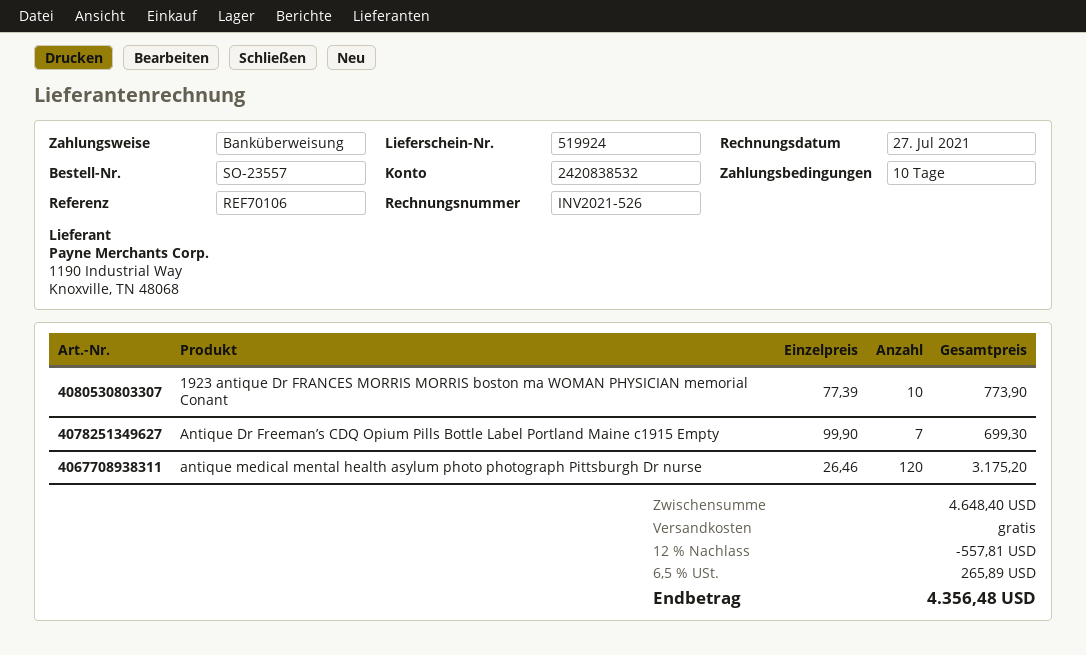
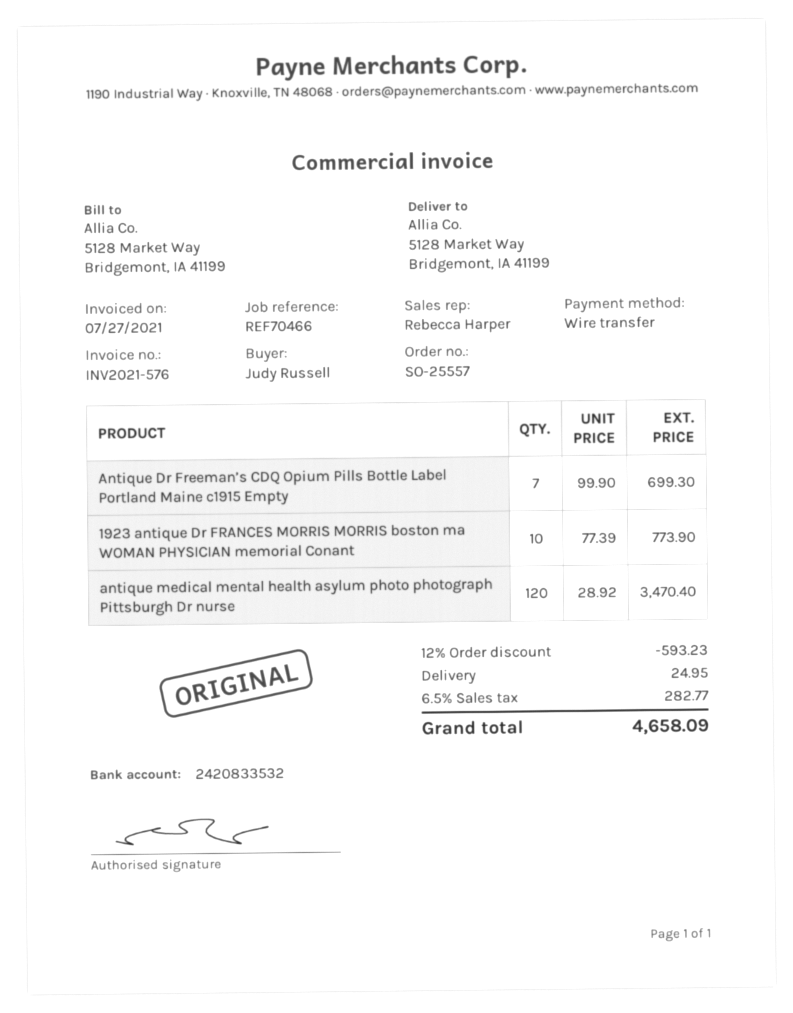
order number: SO-23557 -> SO-25557
invoice number: INV2021-526 -> INV2021-576
reference: REF70106 -> REF70466
bank account: 2420838532 -> 2420833532
antique medical mental health asylum photo photograph Pittsburgh Dr nurse: 120 x 26.46 = 3175.20 -> 120 x 28.92 = 3470.40
discount: 12% = 557.81 -> 12% = 593.23
shipping: 0.00 -> 24.95
tax: 6.5% = 265.89 -> 6.5% = 282.77
total: 4356.48 -> 4658.09

